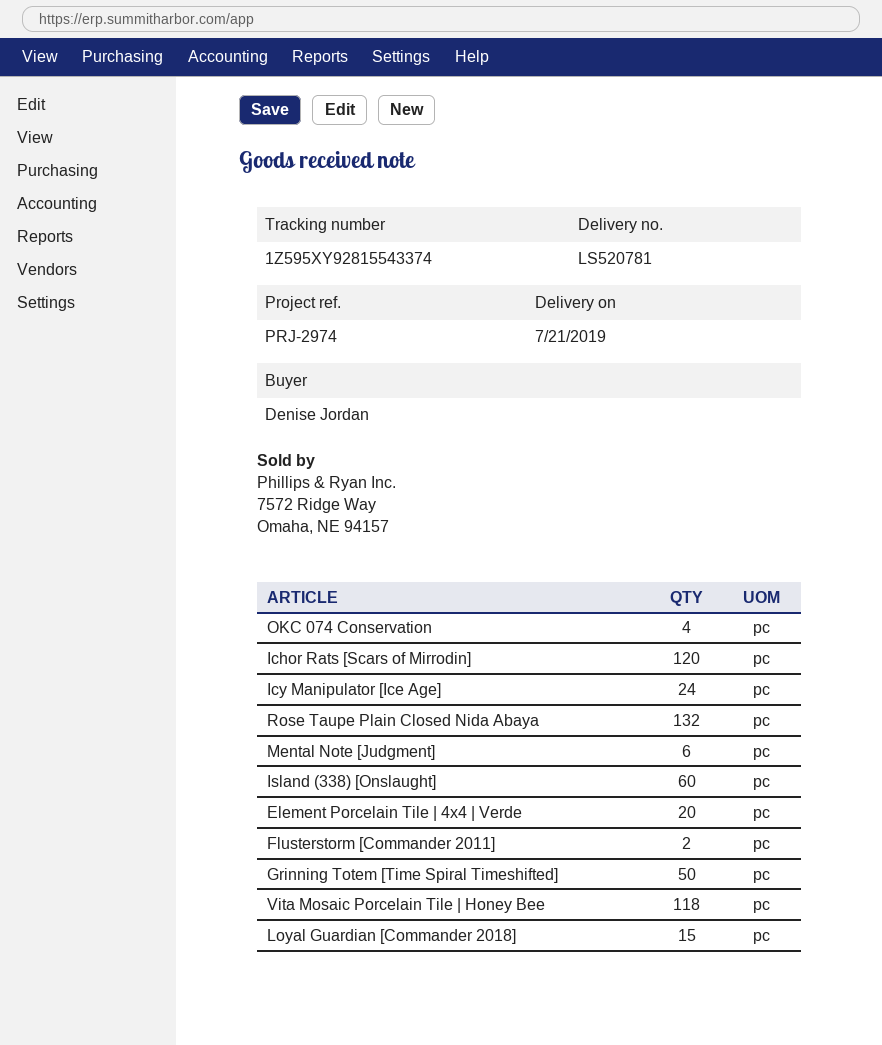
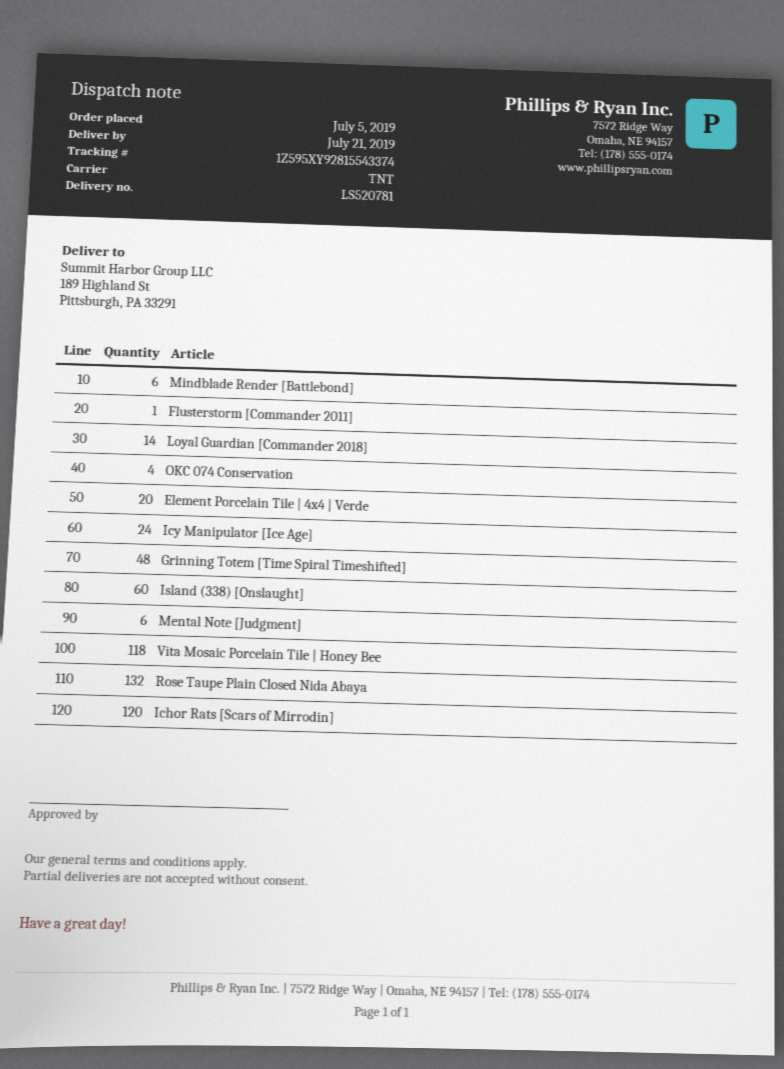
Flusterstorm [Commander 2011]: 2 -> 1
Grinning Totem [Time Spiral Timeshifted]: 50 -> 48
Loyal Guardian [Commander 2018]: 15 -> 14
Mindblade Render [Battlebond]: none -> 6

